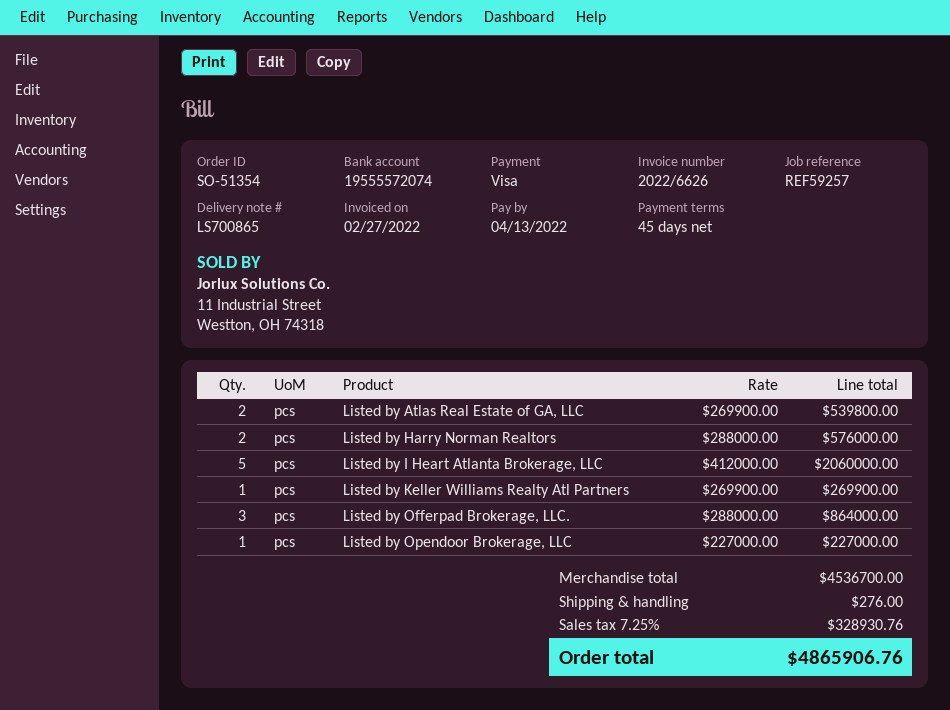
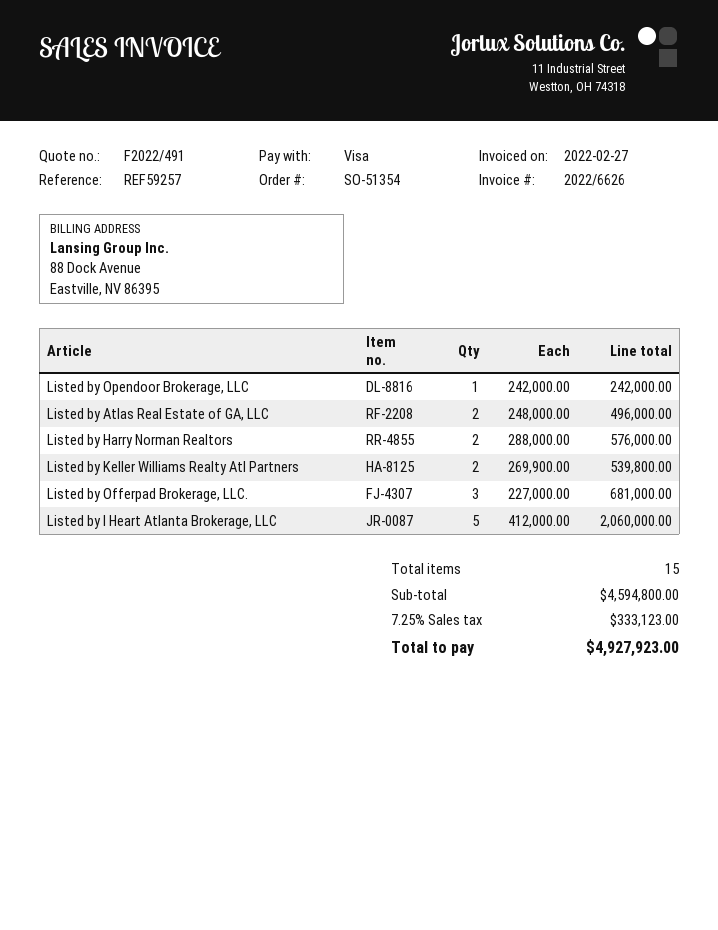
Listed by Atlas Real Estate of GA, LLC: 2 x 269900.00 = 539800.00 -> 2 x 248000.00 = 496000.00
Listed by Keller Williams Realty Atl Partners: 1 x 269900.00 = 269900.00 -> 2 x 269900.00 = 539800.00
Listed by Offerpad Brokerage, LLC.: 3 x 288000.00 = 864000.00 -> 3 x 227000.00 = 681000.00
Listed by Opendoor Brokerage, LLC: 1 x 227000.00 = 227000.00 -> 1 x 242000.00 = 242000.00
subtotal: 4536700.00 -> 4594800.00
shipping: 276.00 -> none
tax: 7.25% = 328930.76 -> 7.25% = 333123.00
total: 4865906.76 -> 4927923.00

